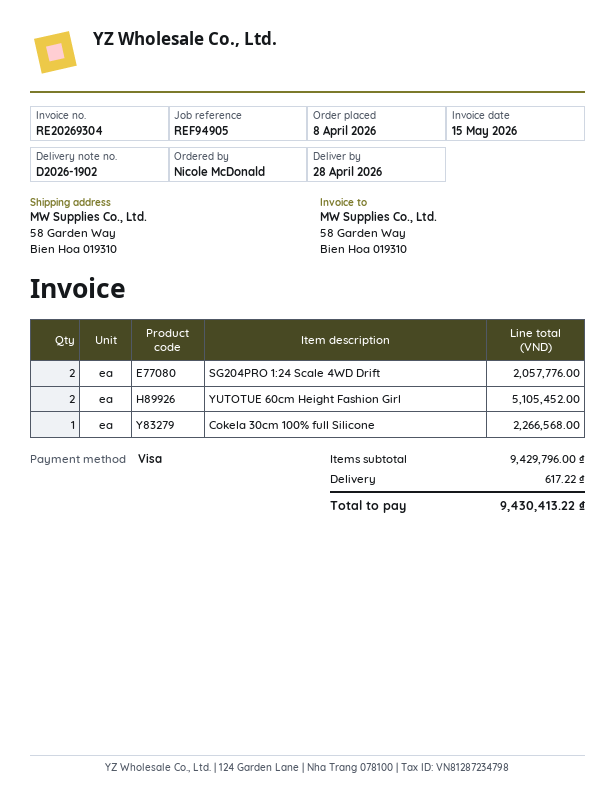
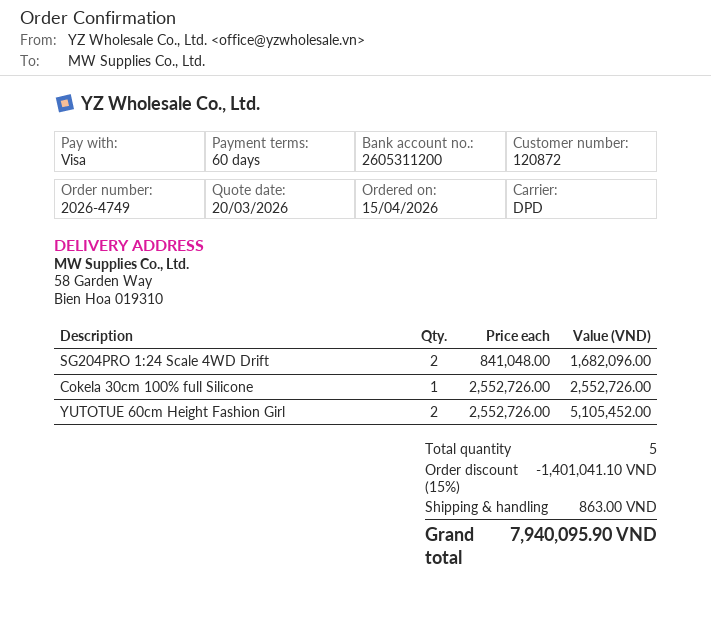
order date: 2026-04-08 -> 2026-04-15
SG204PRO 1:24 Scale 4WD Drift: 2 for 2057776.00 -> 2 for 1682096.00
Cokela 30cm 100% full Silicone: 1 for 2266568.00 -> 1 for 2552726.00
discount: none -> 15% = 1401041.10
shipping: 617.22 -> 863.00
total: 9430413.22 -> 7940095.90

